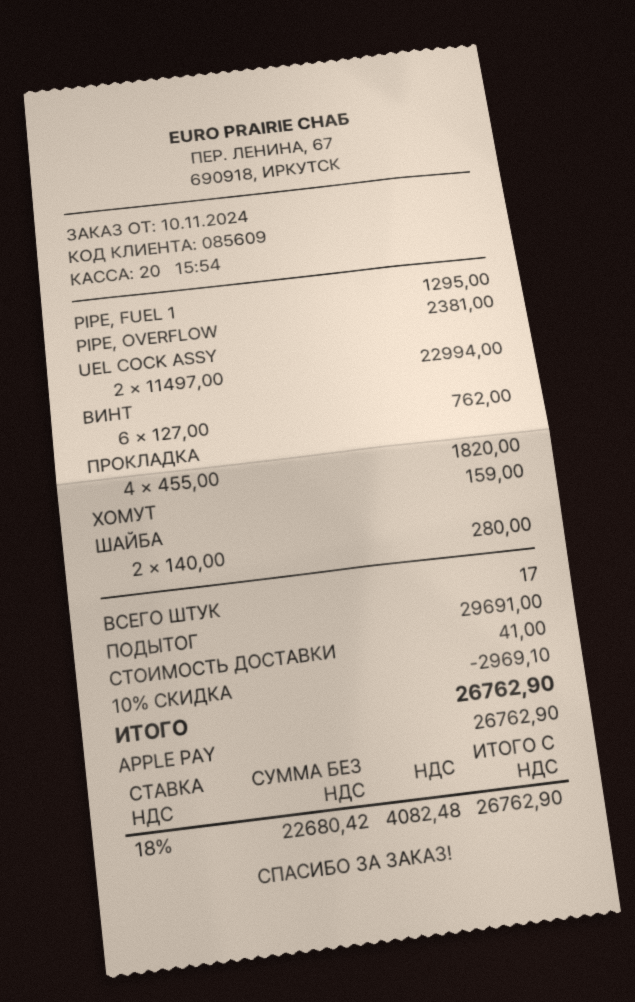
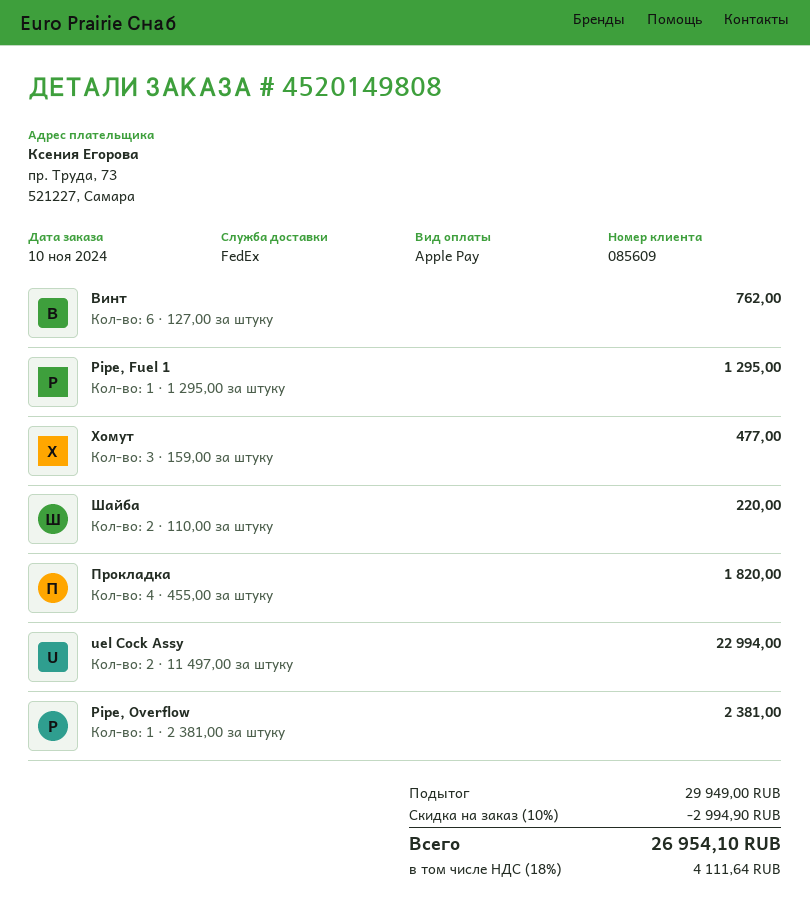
ХОМУТ: 1 x 159.00 = 159.00 -> 3 x 159.00 = 477.00
ШАЙБА: 2 x 140.00 = 280.00 -> 2 x 110.00 = 220.00
subtotal: 29691.00 -> 29949.00
discount: 10% = 2969.10 -> 10% = 2994.90
shipping: 41.00 -> none
tax: 18% = 4082.48 -> 18% = 4111.64
total: 26762.90 -> 26954.10

